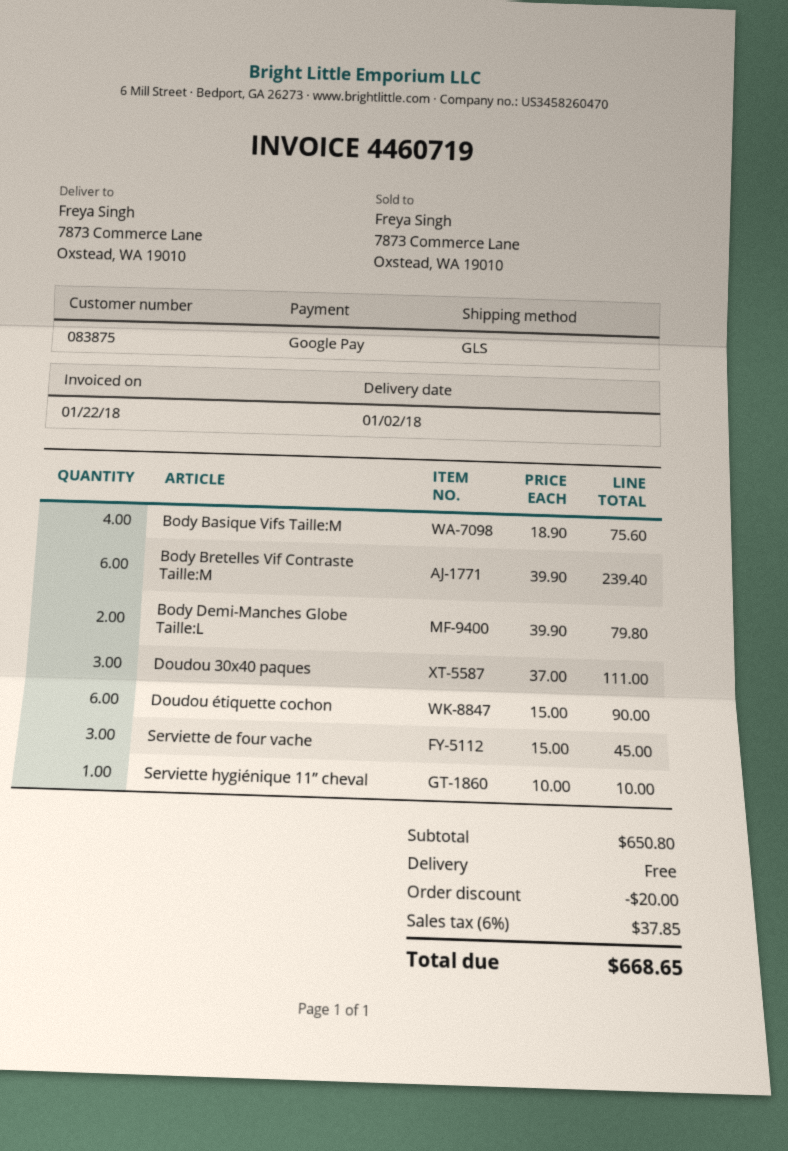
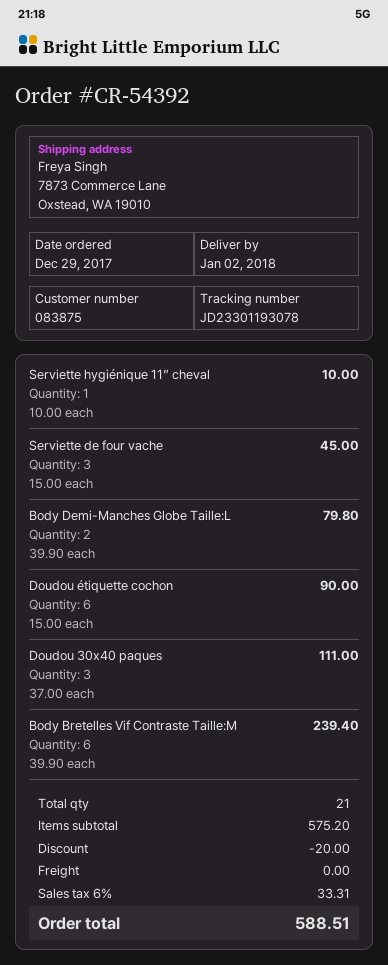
Body Basique Vifs Taille:M: 4 x 18.90 = 75.60 -> none
subtotal: 650.80 -> 575.20
tax: 6% = 37.85 -> 6% = 33.31
total: 668.65 -> 588.51

